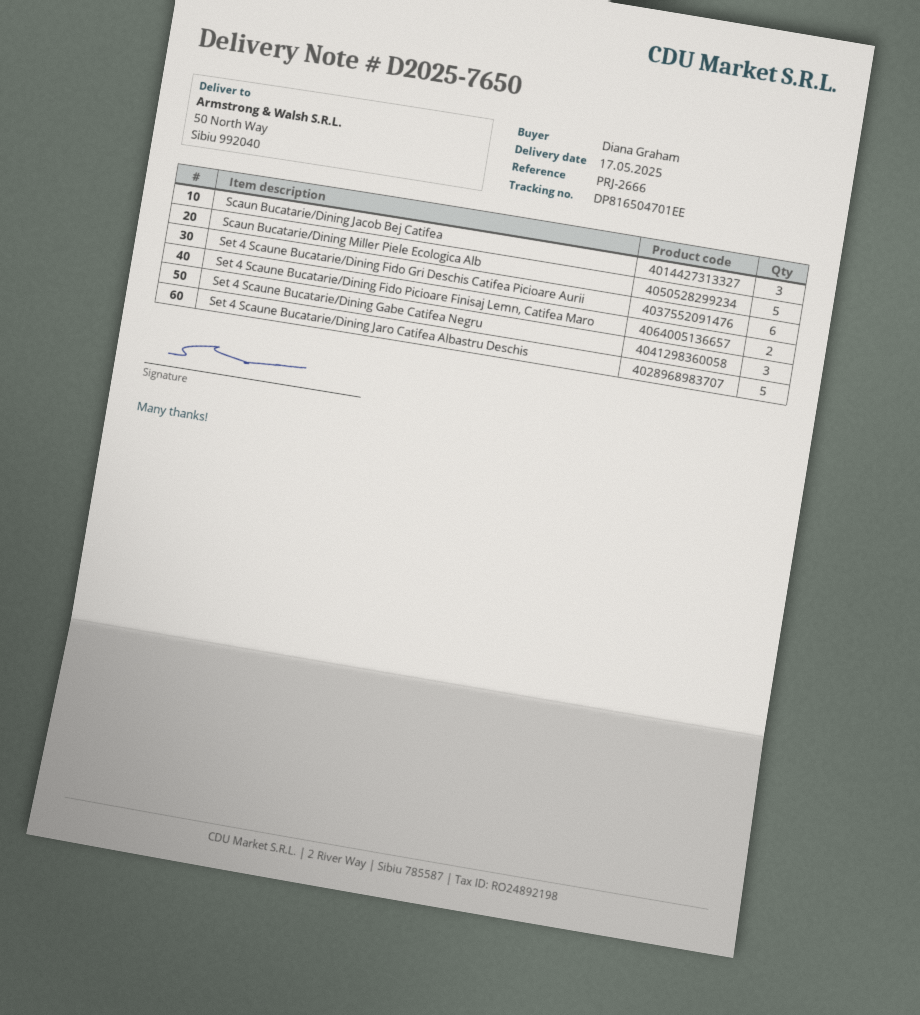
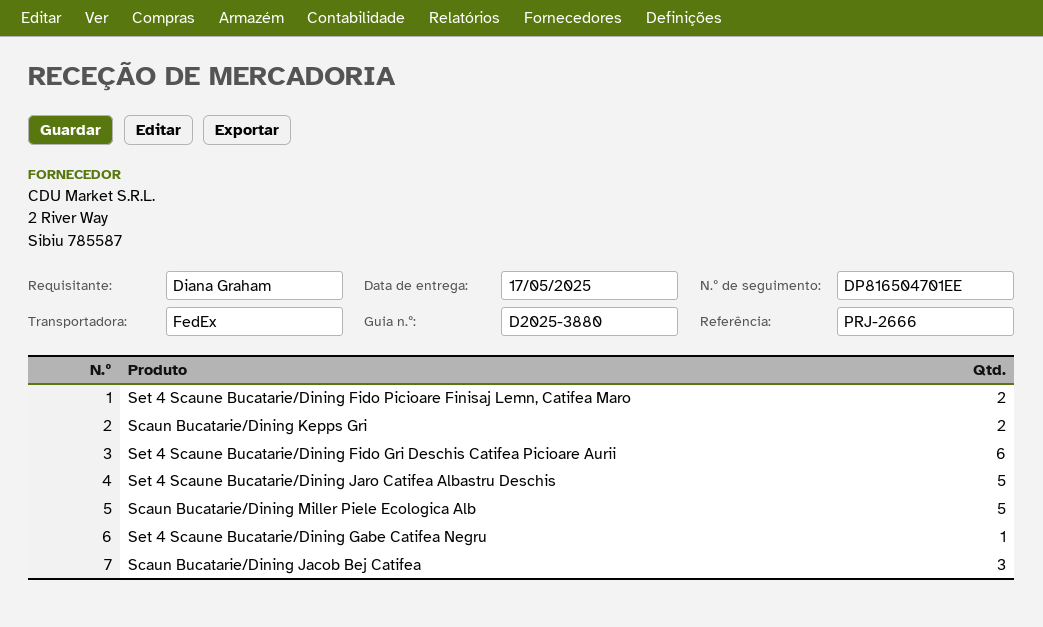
delivery note number: D2025-7650 -> D2025-3880
Set 4 Scaune Bucatarie/Dining Gabe Catifea Negru: 3 -> 1
Scaun Bucatarie/Dining Kepps Gri: none -> 2

